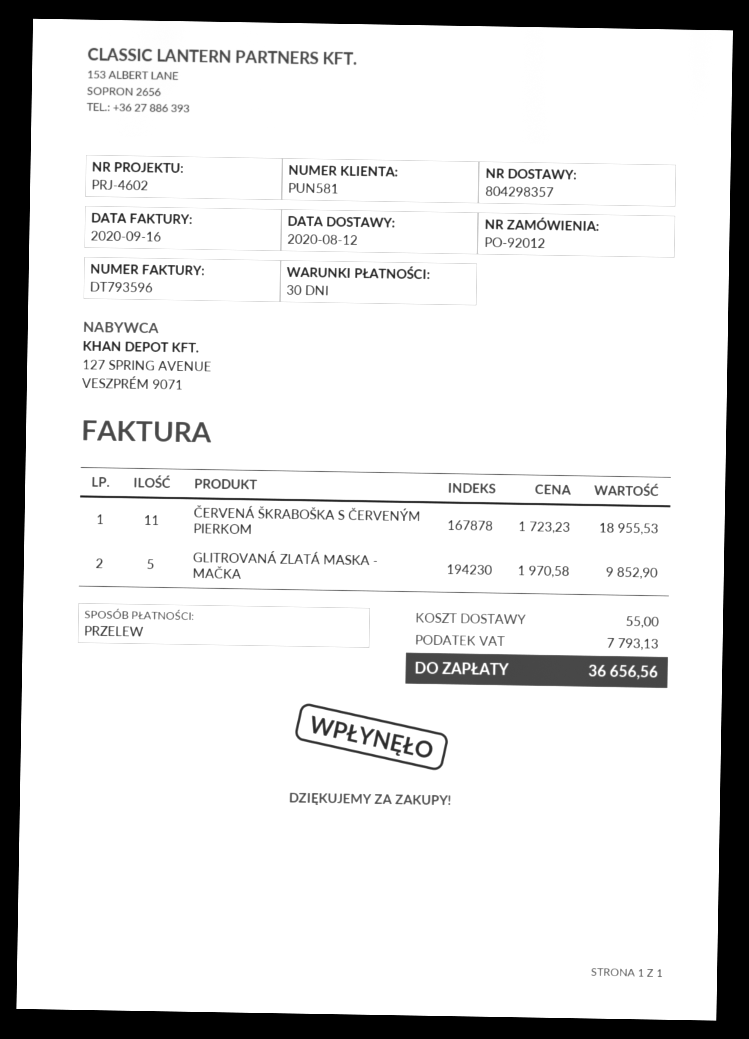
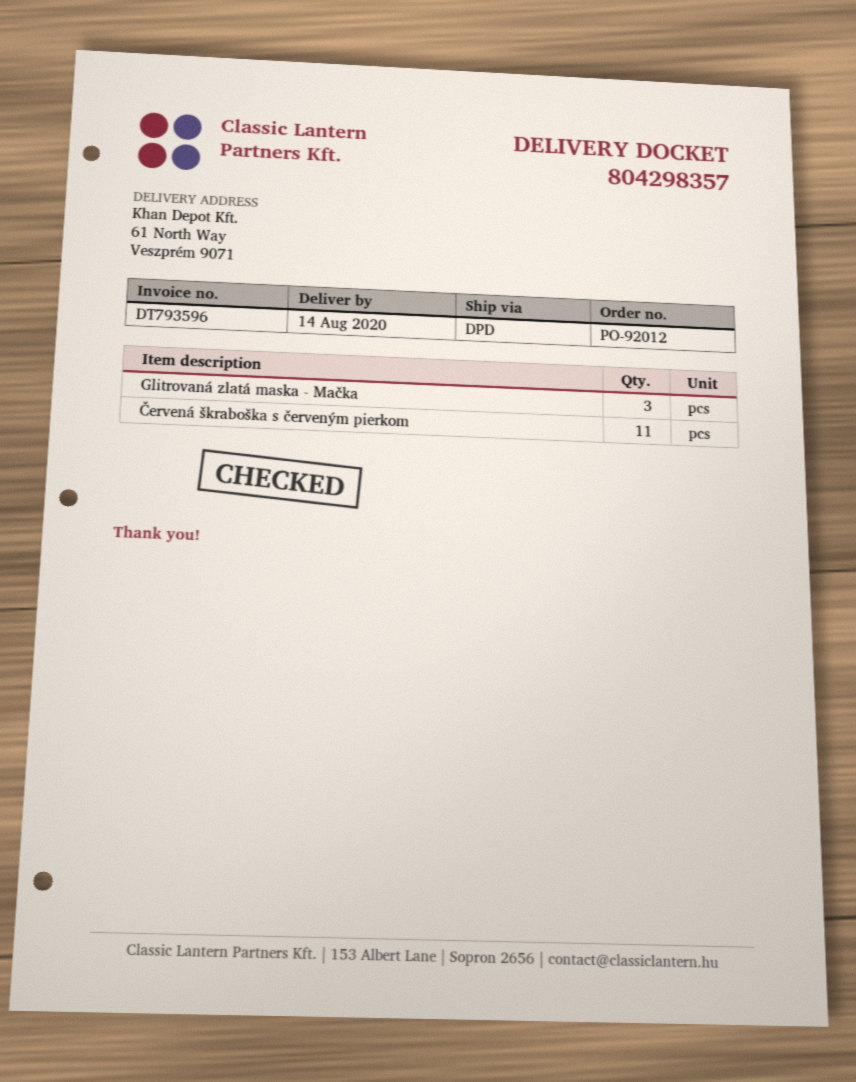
delivery date: 2020-08-12 -> 2020-08-14
GLITROVANÁ ZLATÁ MASKA - MAČKA: 5 -> 3

